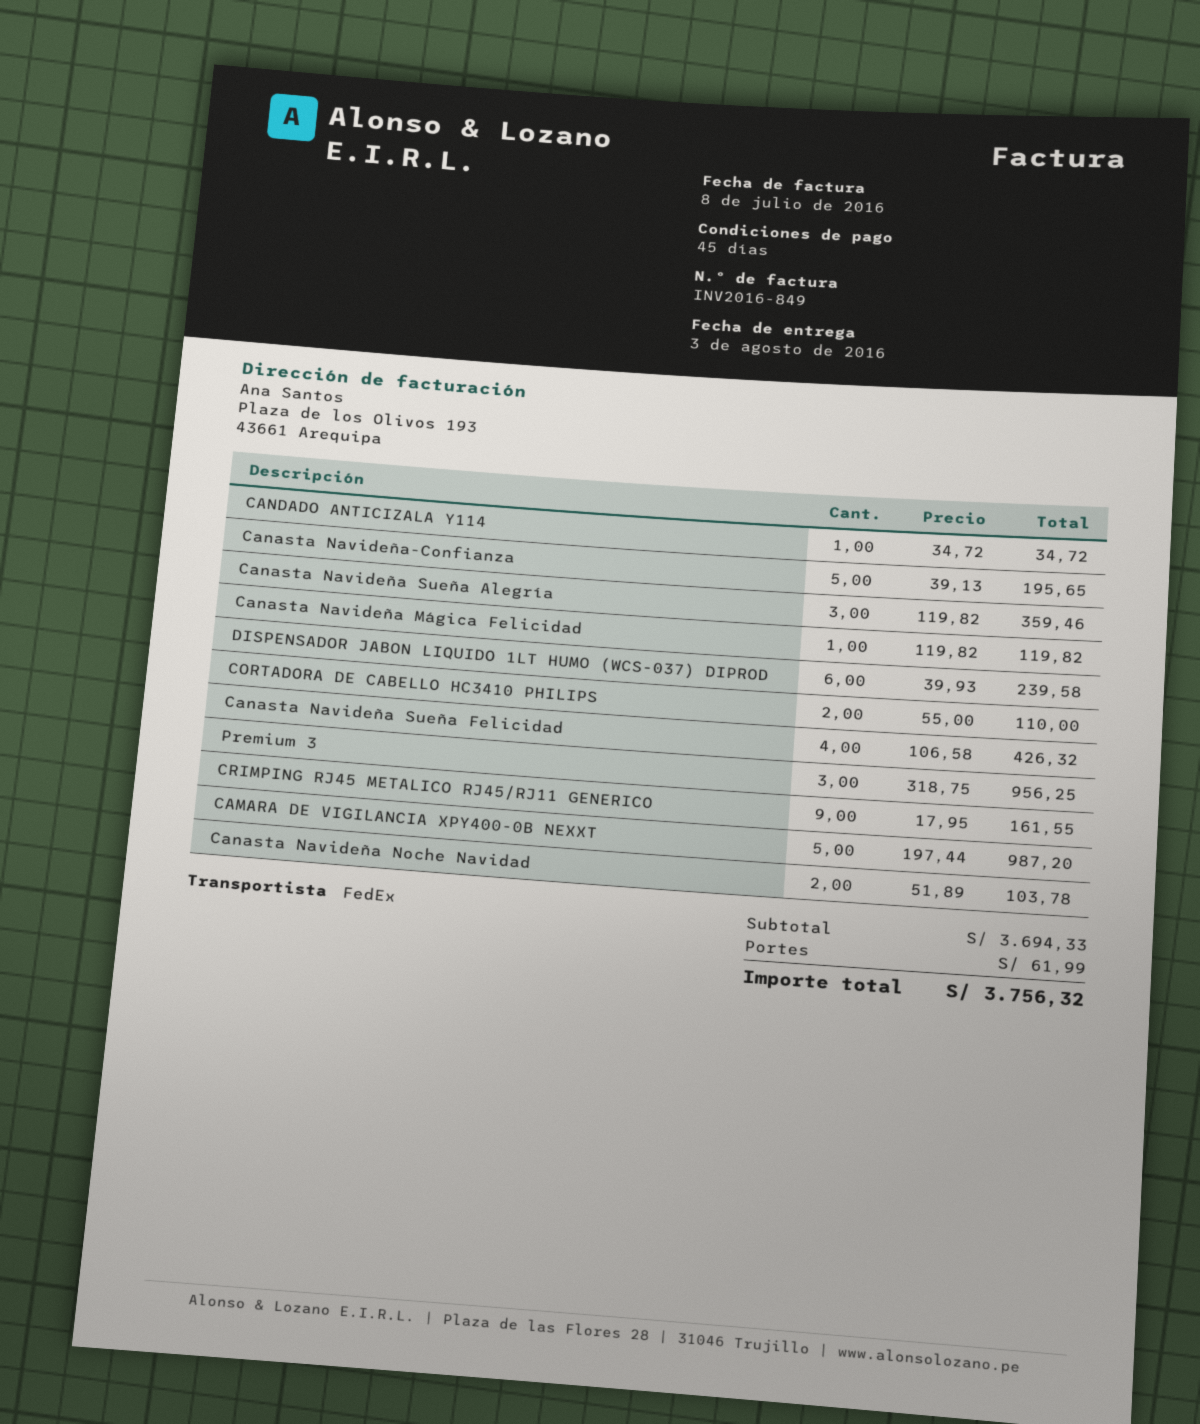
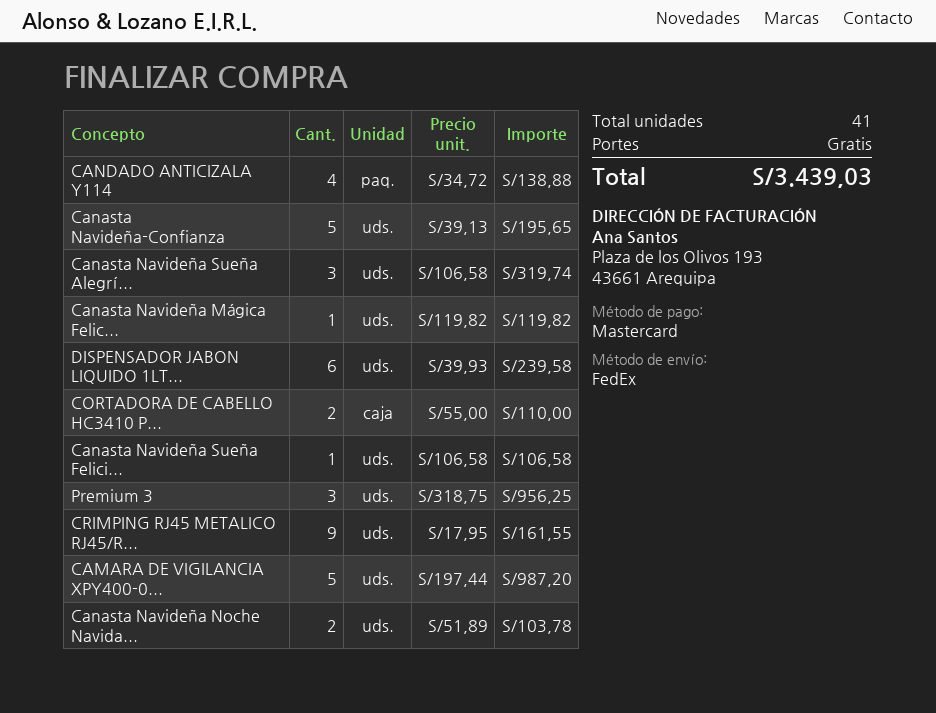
CANDADO ANTICIZALA Y114: 1 x 34.72 = 34.72 -> 4 x 34.72 = 138.88
Canasta Navideña Sueña Alegría: 3 x 119.82 = 359.46 -> 3 x 106.58 = 319.74
Canasta Navideña Sueña Felicidad: 4 x 106.58 = 426.32 -> 1 x 106.58 = 106.58
shipping: 61.99 -> 0.00
total: 3756.32 -> 3439.03

